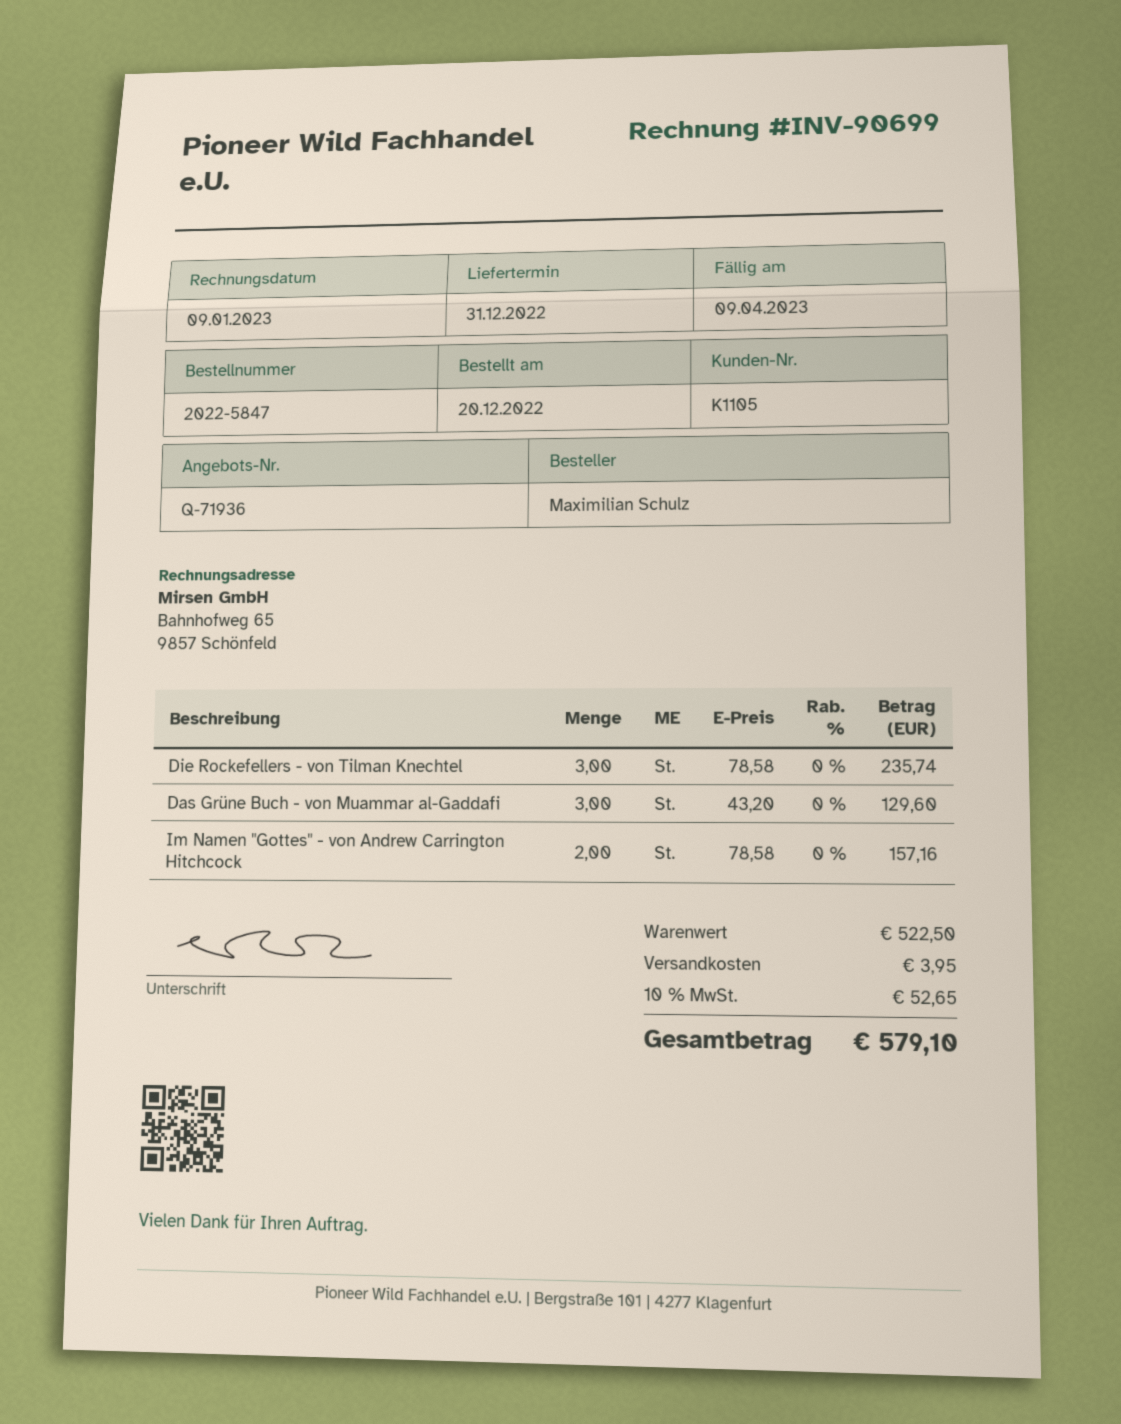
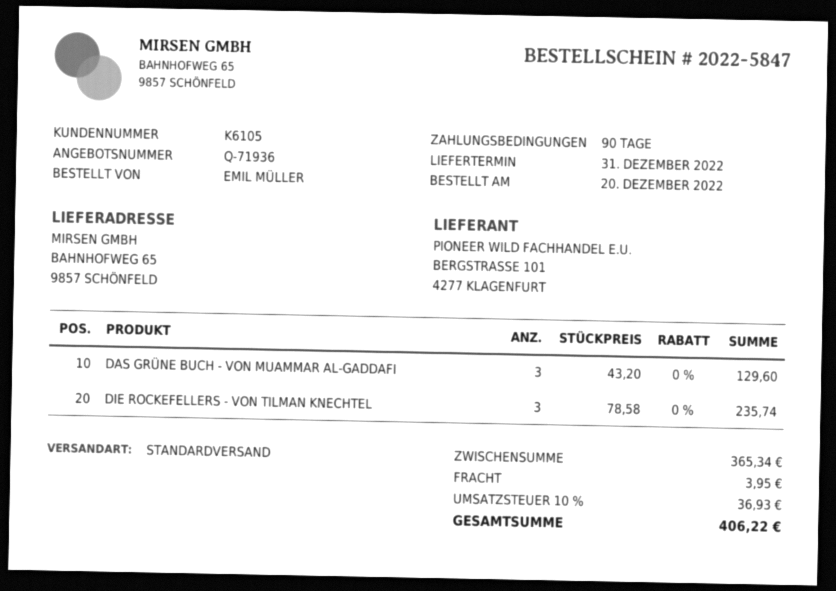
customer number: K1105 -> K6105
ordered by: Maximilian Schulz -> EMIL MÜLLER
Im Namen "Gottes" - von Andrew Carrington Hitchcock: 2 x 78.58 = 157.16 -> none
subtotal: 522.50 -> 365.34
tax: 10% = 52.65 -> 10% = 36.93
total: 579.10 -> 406.22

